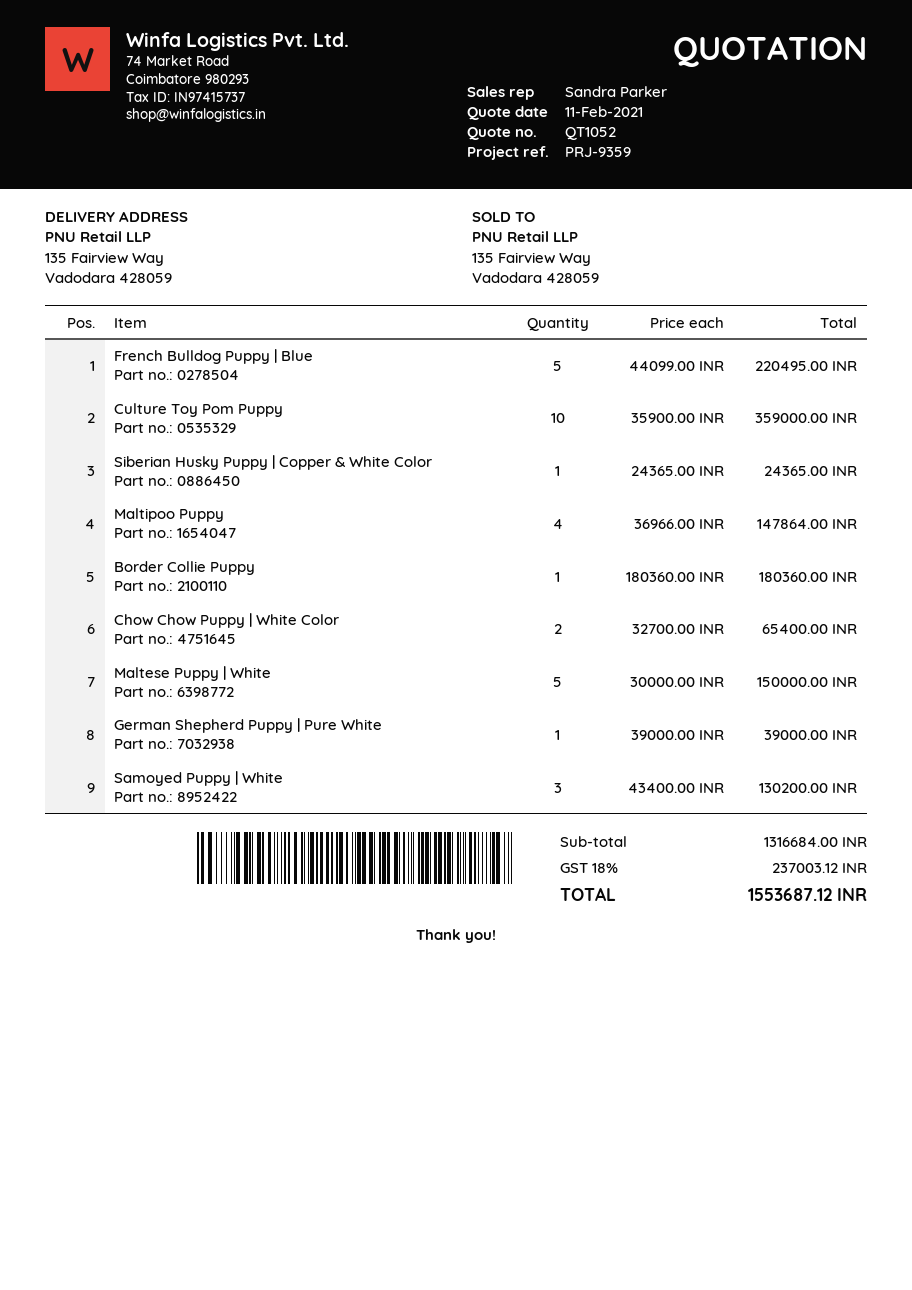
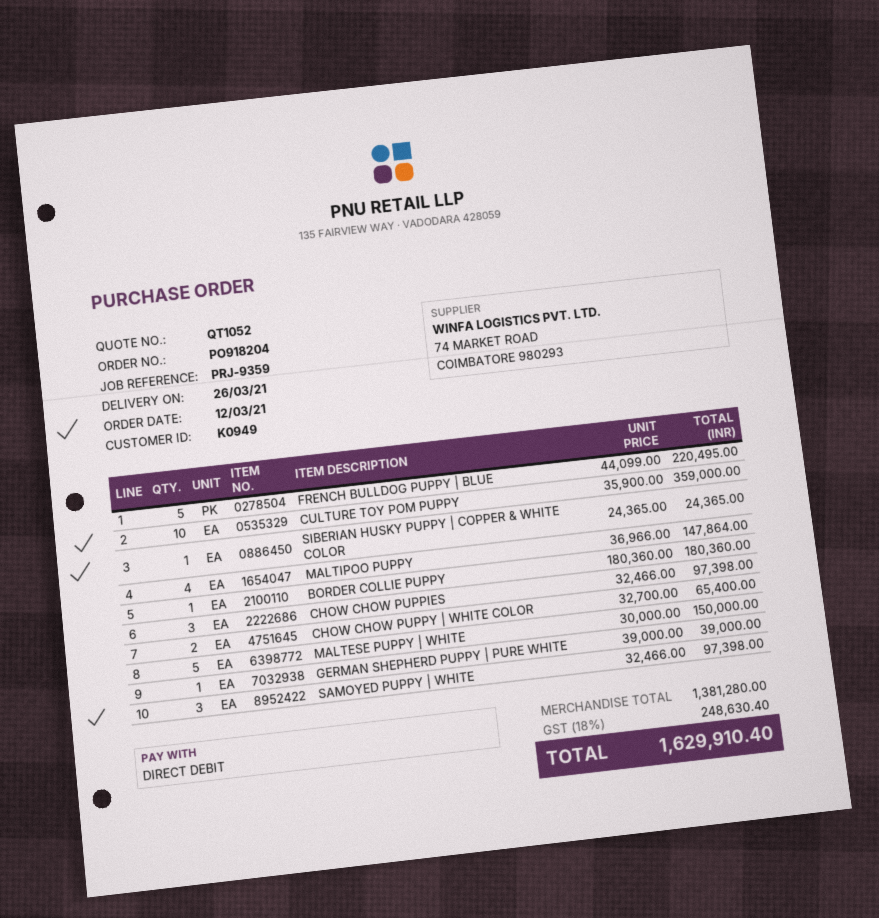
Samoyed Puppy | White: 3 x 43400.00 = 130200.00 -> 3 x 32466.00 = 97398.00
CHOW CHOW PUPPIES: none -> 3 x 32466.00 = 97398.00
subtotal: 1316684.00 -> 1381280.00
tax: 18% = 237003.12 -> 18% = 248630.40
total: 1553687.12 -> 1629910.40

